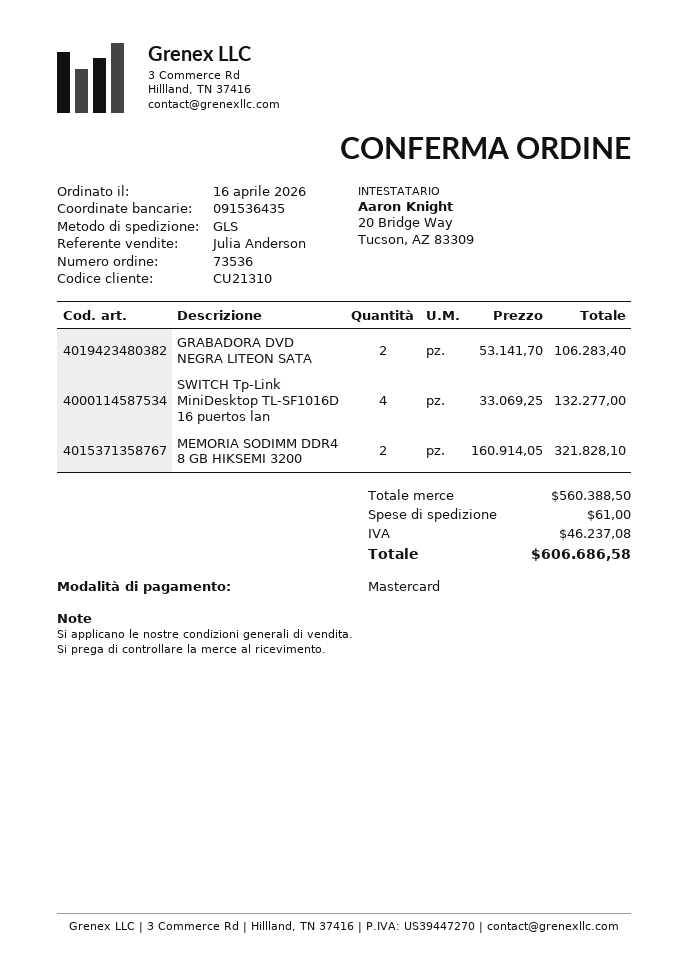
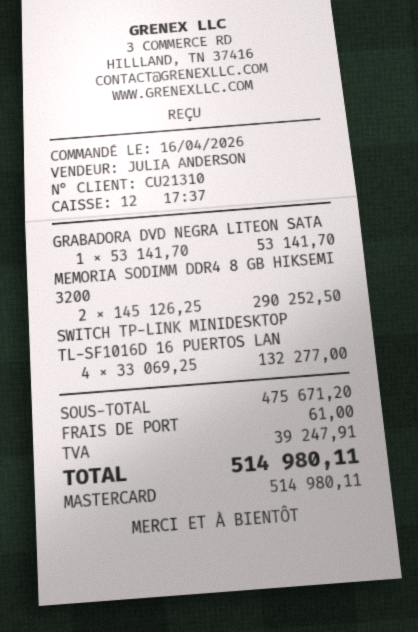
GRABADORA DVD NEGRA LITEON SATA: 2 x 53141.70 = 106283.40 -> 1 x 53141.70 = 53141.70
MEMORIA SODIMM DDR4 8 GB HIKSEMI 3200: 2 x 160914.05 = 321828.10 -> 2 x 145126.25 = 290252.50
subtotal: 560388.50 -> 475671.20
tax: 46237.08 -> 39247.91
total: 606686.58 -> 514980.11

